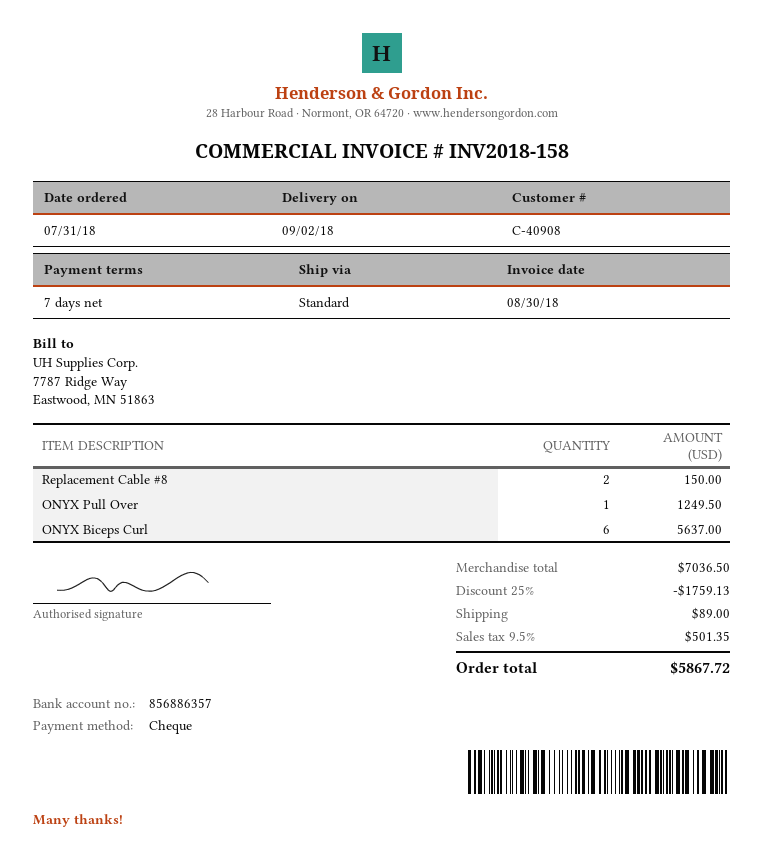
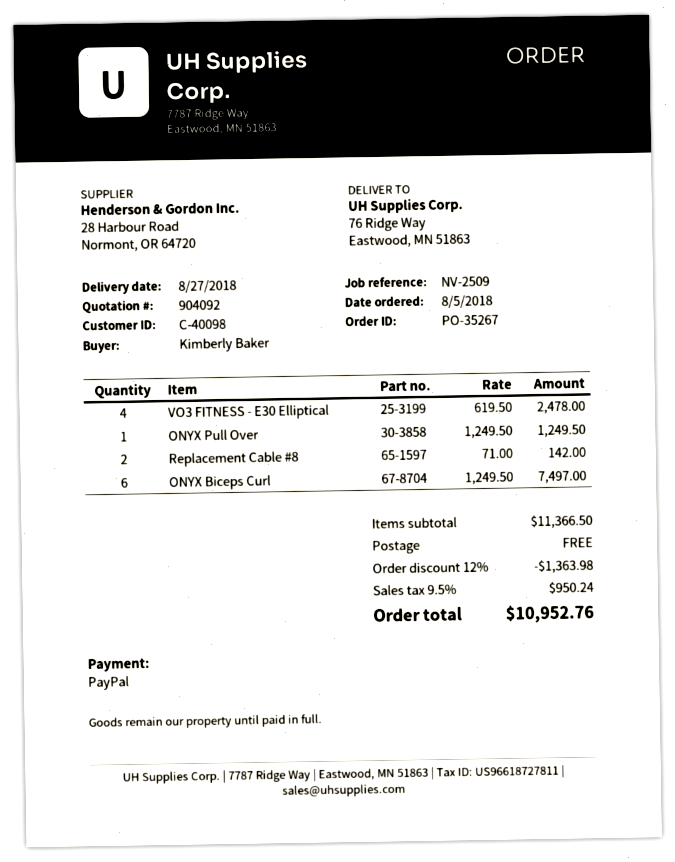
order date: 2018-07-31 -> 2018-08-05
delivery date: 2018-09-02 -> 2018-08-27
customer number: C-40908 -> C-40098
payment method: cheque -> PayPal
Replacement Cable #8: 2 for 150.00 -> 2 for 142.00
ONYX Biceps Curl: 6 for 5637.00 -> 6 for 7497.00
VO3 FITNESS - E30 Elliptical: none -> 4 for 2478.00
subtotal: 7036.50 -> 11366.50
discount: 25% = 1759.13 -> 12% = 1363.98
shipping: 89.00 -> 0.00
tax: 9.5% = 501.35 -> 9.5% = 950.24
total: 5867.72 -> 10952.76

